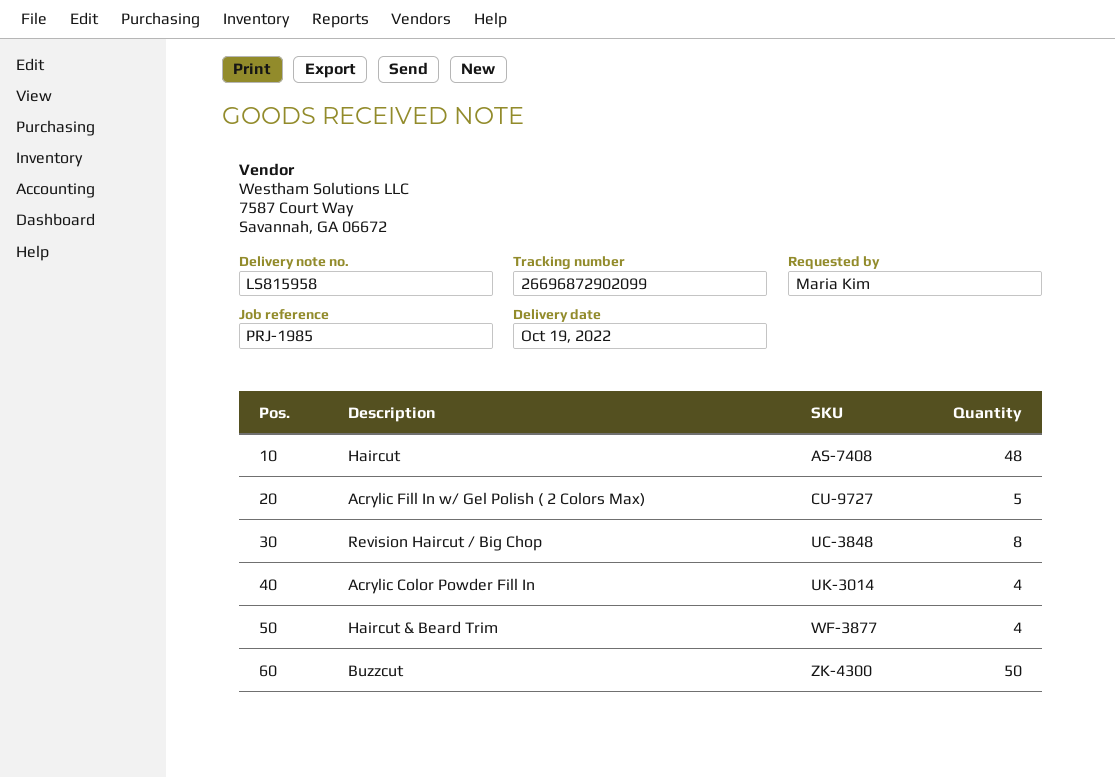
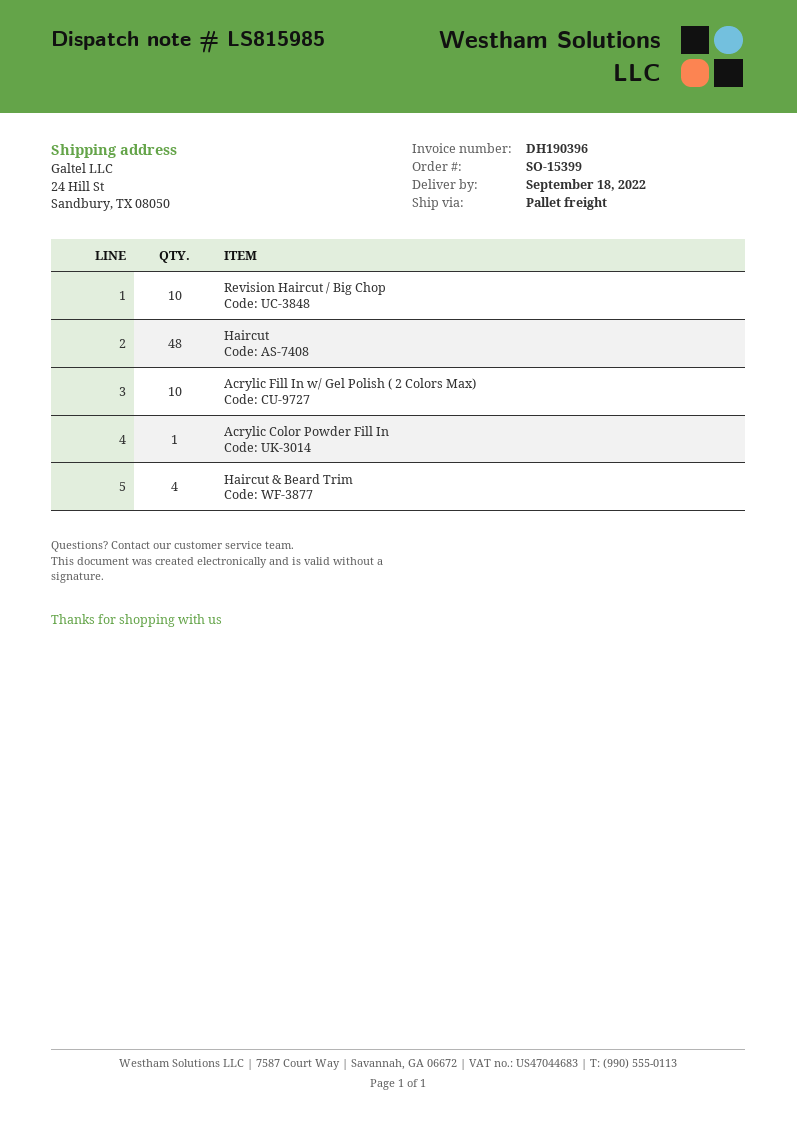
delivery note number: LS815958 -> LS815985
delivery date: 2022-10-19 -> 2022-09-18
Acrylic Fill In w/ Gel Polish ( 2 Colors Max): 5 -> 10
Revision Haircut / Big Chop: 8 -> 10
Acrylic Color Powder Fill In: 4 -> 1
Buzzcut: 50 -> none

